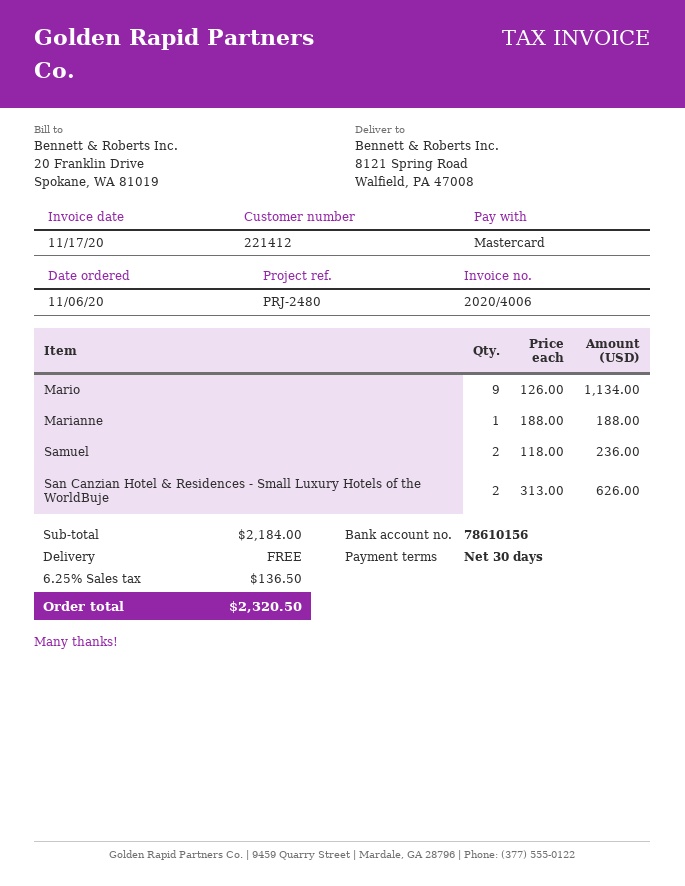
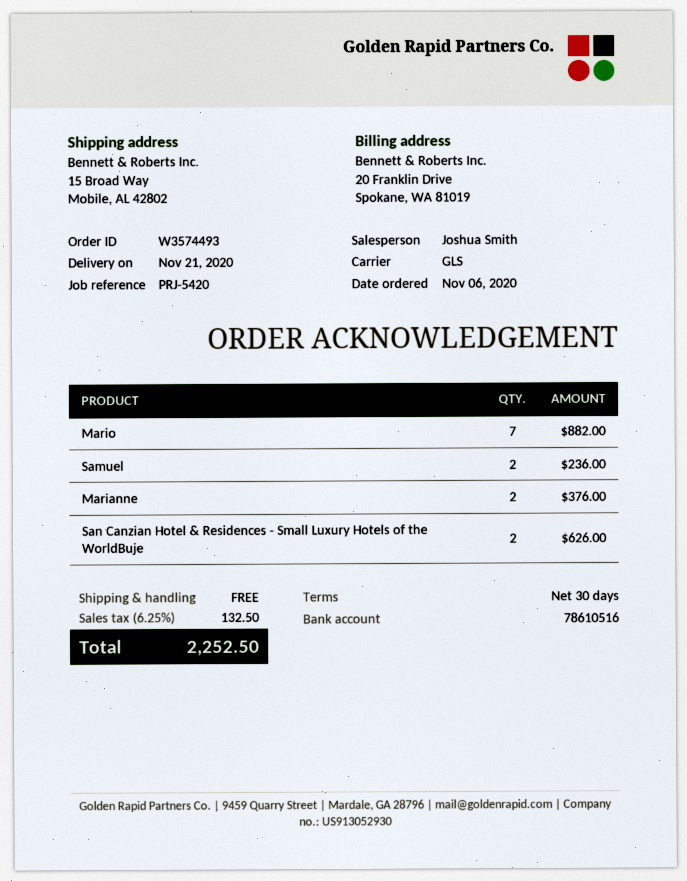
reference: PRJ-2480 -> PRJ-5420
bank account: 78610156 -> 78610516
ship to: 8121 Spring Road, Walfield, PA 47008 -> 15 Broad Way, Mobile, AL 42802
Mario: 9 for 1134.00 -> 7 for 882.00
Marianne: 1 for 188.00 -> 2 for 376.00
tax: 6.25% = 136.50 -> 6.25% = 132.50
total: 2320.50 -> 2252.50

